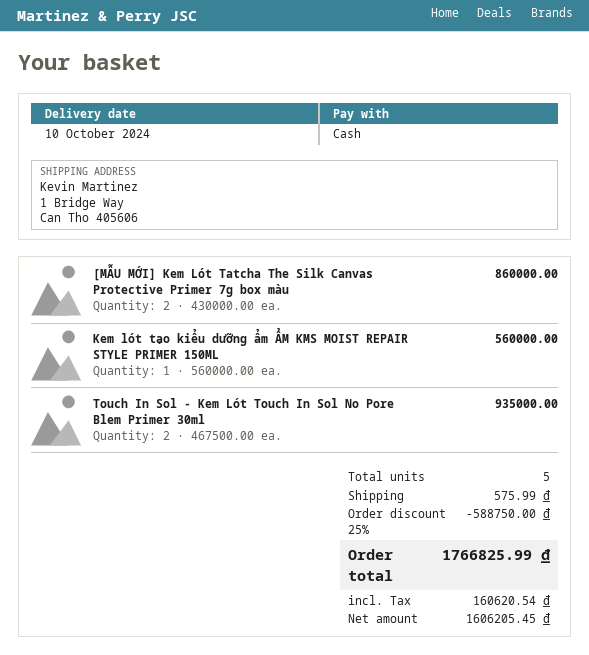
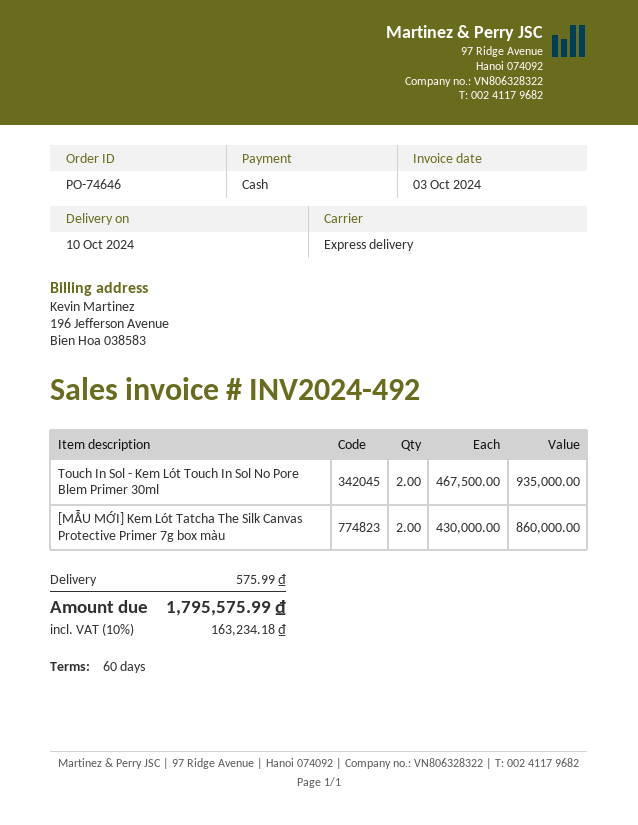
Kem lót tạo kiểu dưỡng ẩm ẨM KMS MOIST REPAIR STYLE PRIMER 150ML: 1 x 560000.00 = 560000.00 -> none
discount: 25% = 588750.00 -> none
tax: 160620.54 -> 163234.18
total: 1766825.99 -> 1795575.99

